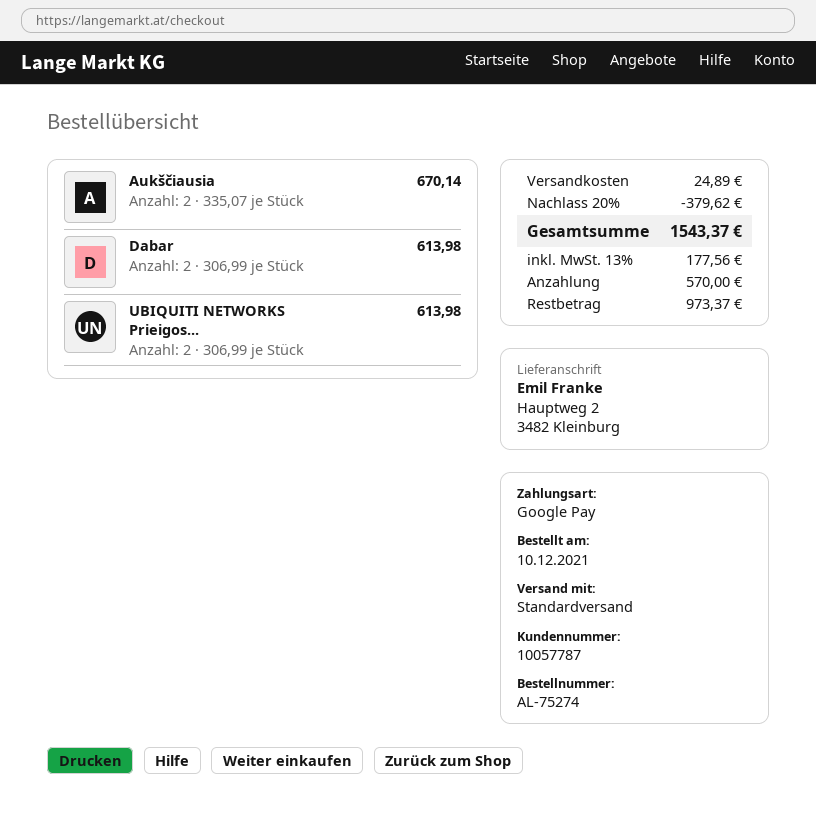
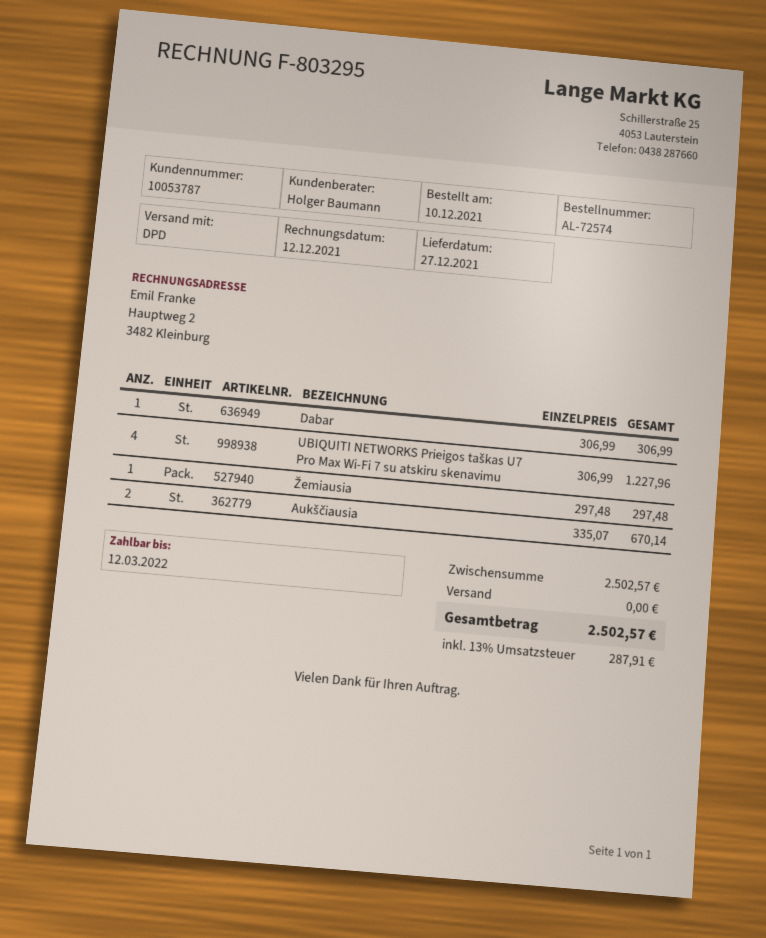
order number: AL-75274 -> AL-72574
customer number: 10057787 -> 10053787
shipping method: standard -> DPD
Dabar: 2 x 306.99 = 613.98 -> 1 x 306.99 = 306.99
UBIQUITI NETWORKS Prieigos...: 2 x 306.99 = 613.98 -> 4 x 306.99 = 1227.96
Žemiausia: none -> 1 x 297.48 = 297.48
discount: 20% = 379.62 -> none
shipping: 24.89 -> 0.00
tax: 13% = 177.56 -> 13% = 287.91
total: 1543.37 -> 2502.57

